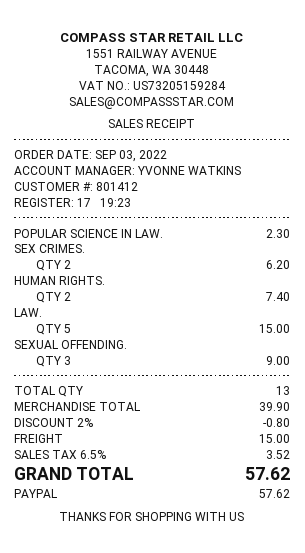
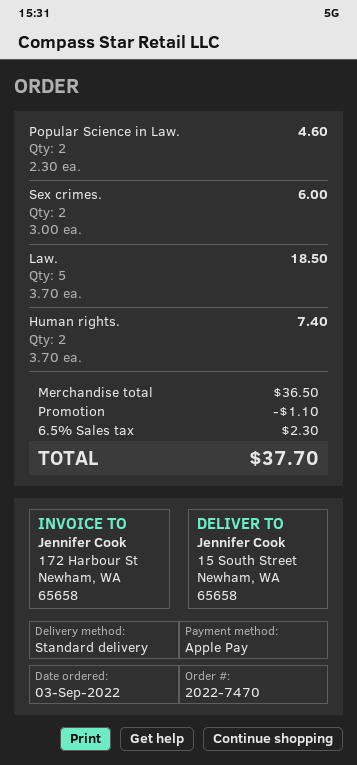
payment method: PayPal -> Apple Pay
POPULAR SCIENCE IN LAW.: 1 for 2.30 -> 2 for 4.60
SEX CRIMES.: 2 for 6.20 -> 2 for 6.00
LAW.: 5 for 15.00 -> 5 for 18.50
SEXUAL OFFENDING.: 3 for 9.00 -> none
subtotal: 39.90 -> 36.50
discount: 0.80 -> 1.10
shipping: 15.00 -> none
tax: 6.5% = 3.52 -> 6.5% = 2.30
total: 57.62 -> 37.70

